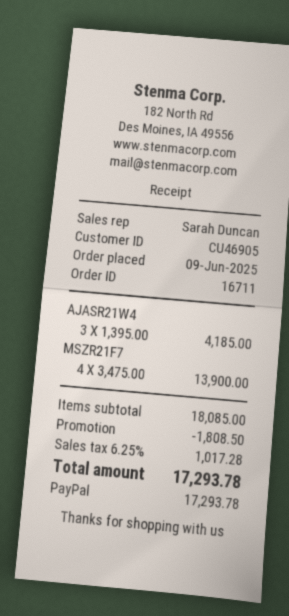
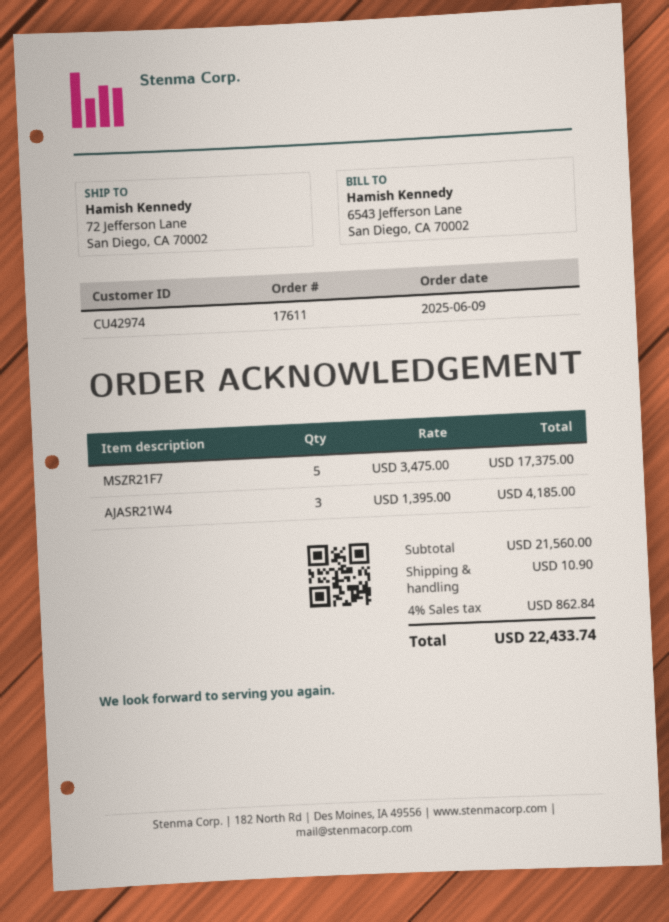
order number: 16711 -> 17611
customer number: CU46905 -> CU42974
MSZR21F7: 4 x 3475.00 = 13900.00 -> 5 x 3475.00 = 17375.00
subtotal: 18085.00 -> 21560.00
discount: 1808.50 -> none
shipping: none -> 10.90
tax: 6.25% = 1017.28 -> 4% = 862.84
total: 17293.78 -> 22433.74

